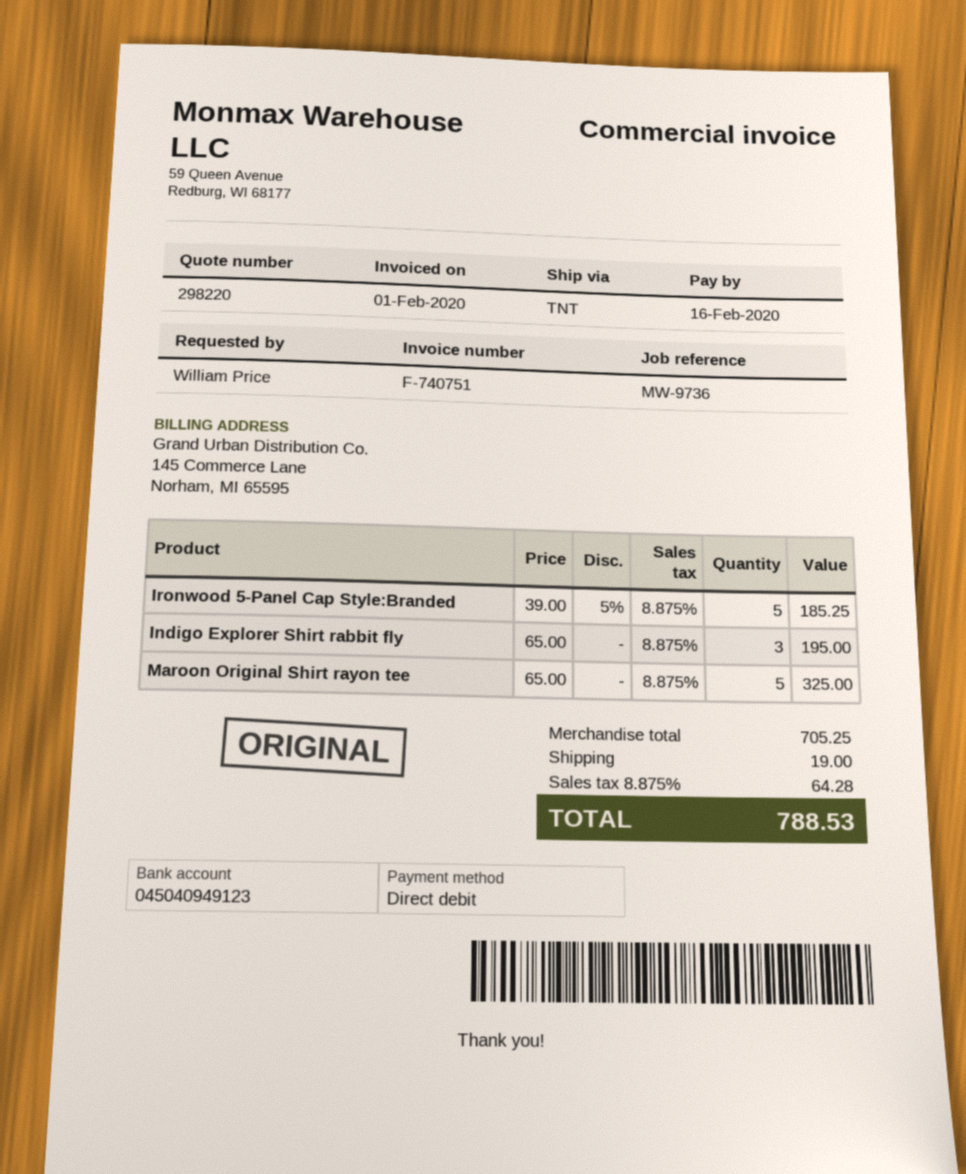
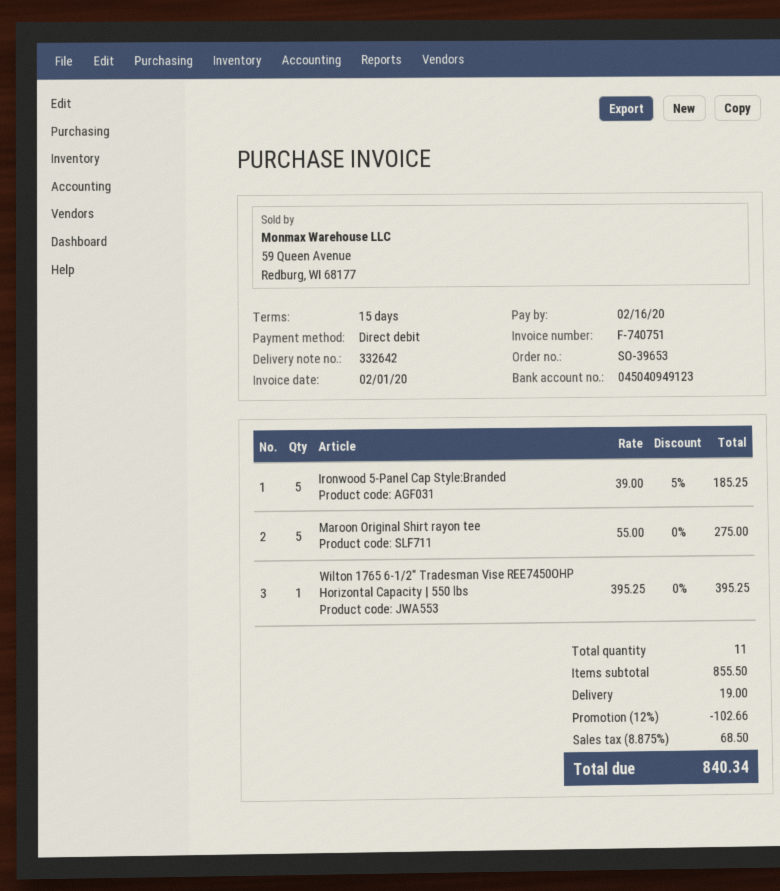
Indigo Explorer Shirt rabbit fly: 3 x 65.00 = 195.00 -> none
Maroon Original Shirt rayon tee: 5 x 65.00 = 325.00 -> 5 x 55.00 = 275.00
Wilton 1765 6-1/2" Tradesman Vise REE7450OHP Horizontal Capacity | 550 lbs: none -> 1 x 395.25 = 395.25
subtotal: 705.25 -> 855.50
discount: none -> 12% = 102.66
tax: 8.875% = 64.28 -> 8.875% = 68.50
total: 788.53 -> 840.34

